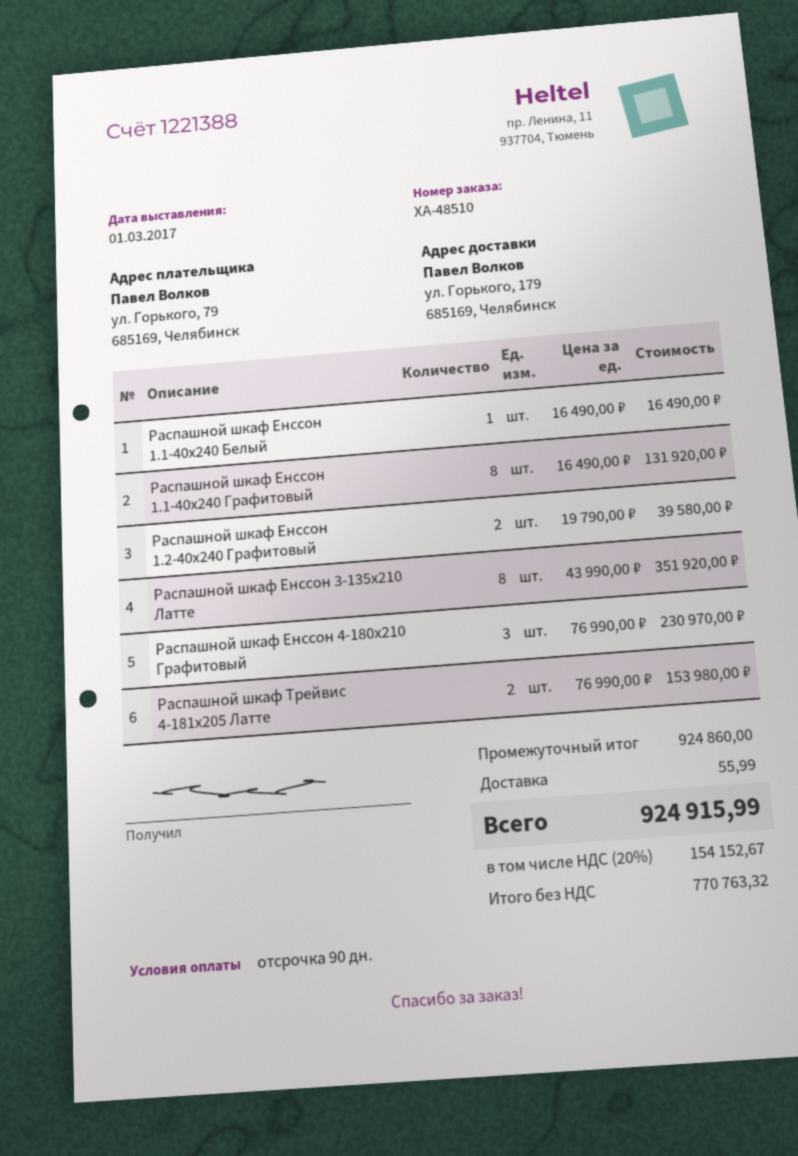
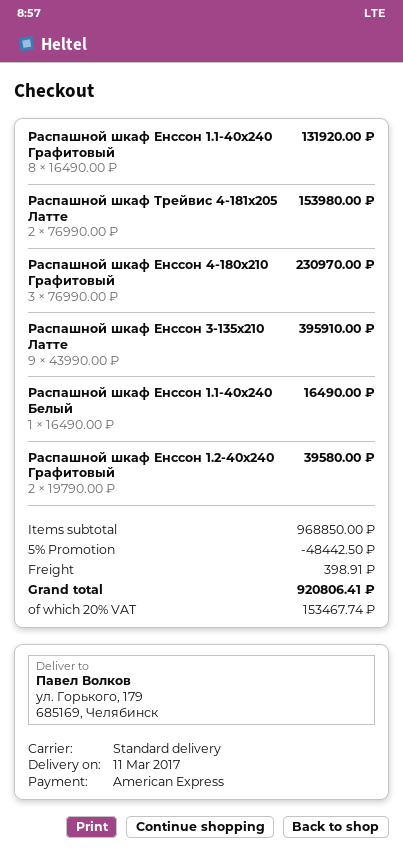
Распашной шкаф Енссон 3-135x210 Латте: 8 x 43990.00 = 351920.00 -> 9 x 43990.00 = 395910.00
subtotal: 924860.00 -> 968850.00
discount: none -> 5% = 48442.50
shipping: 55.99 -> 398.91
tax: 20% = 154152.67 -> 20% = 153467.74
total: 924915.99 -> 920806.41

